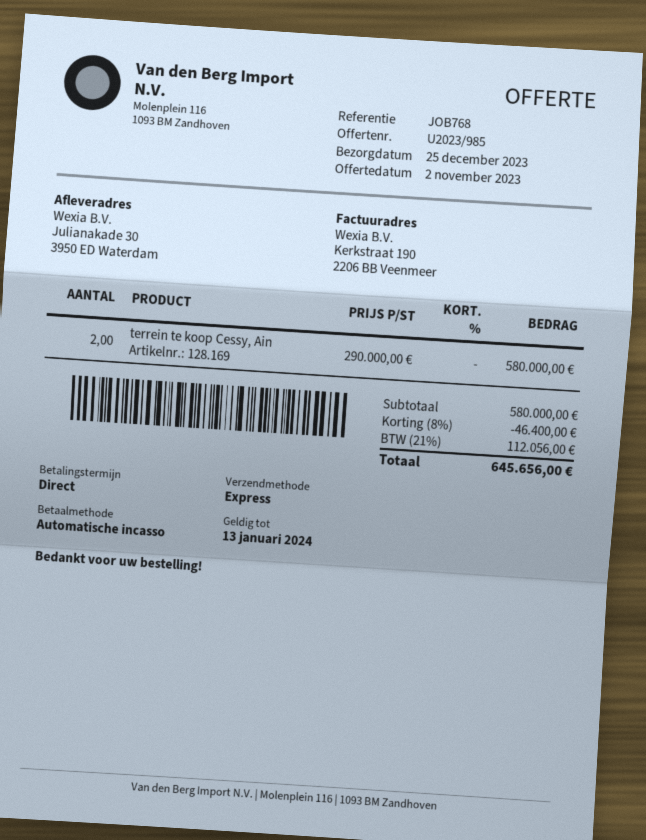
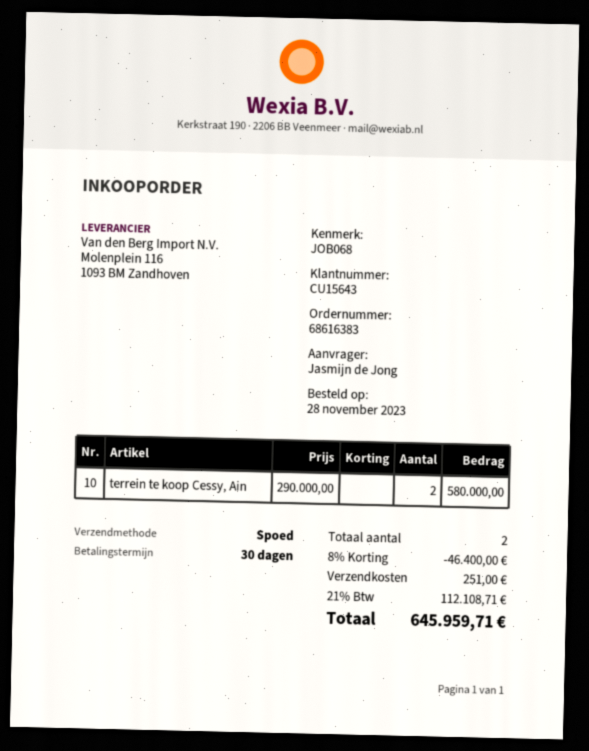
payment terms: on receipt -> 30 days
reference: JOB768 -> JOB068
shipping: none -> 251.00
tax: 21% = 112056.00 -> 21% = 112108.71
total: 645656.00 -> 645959.71

